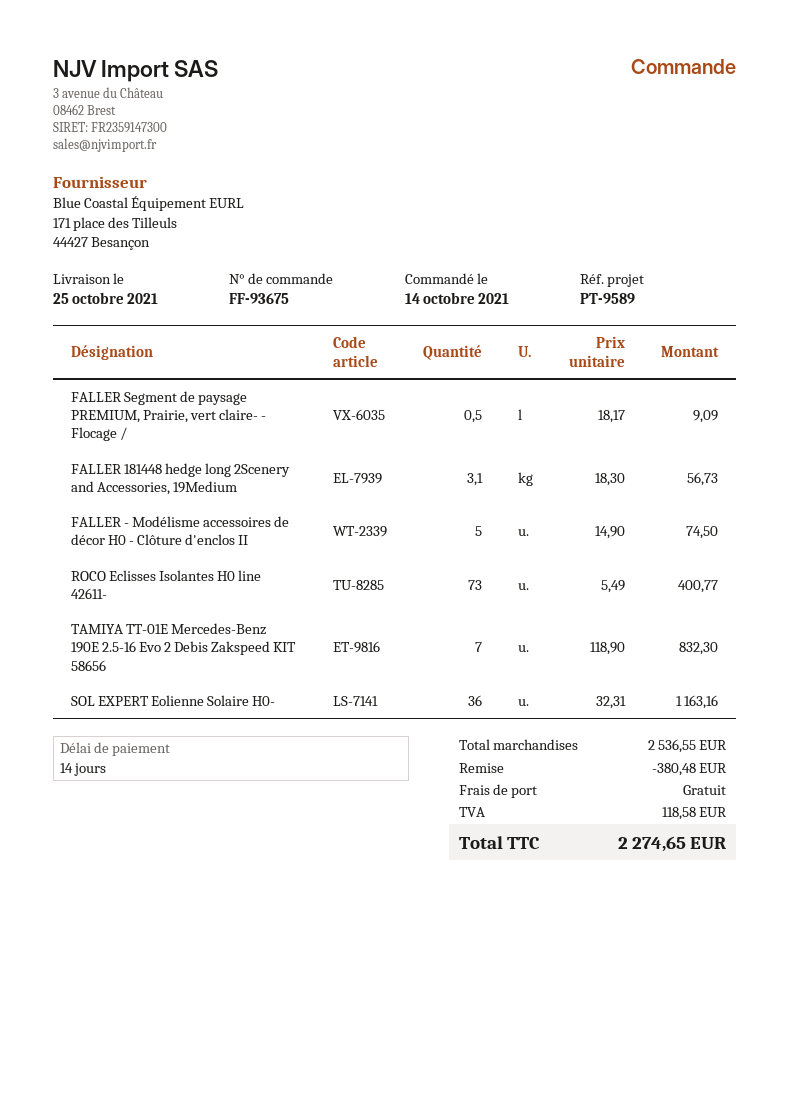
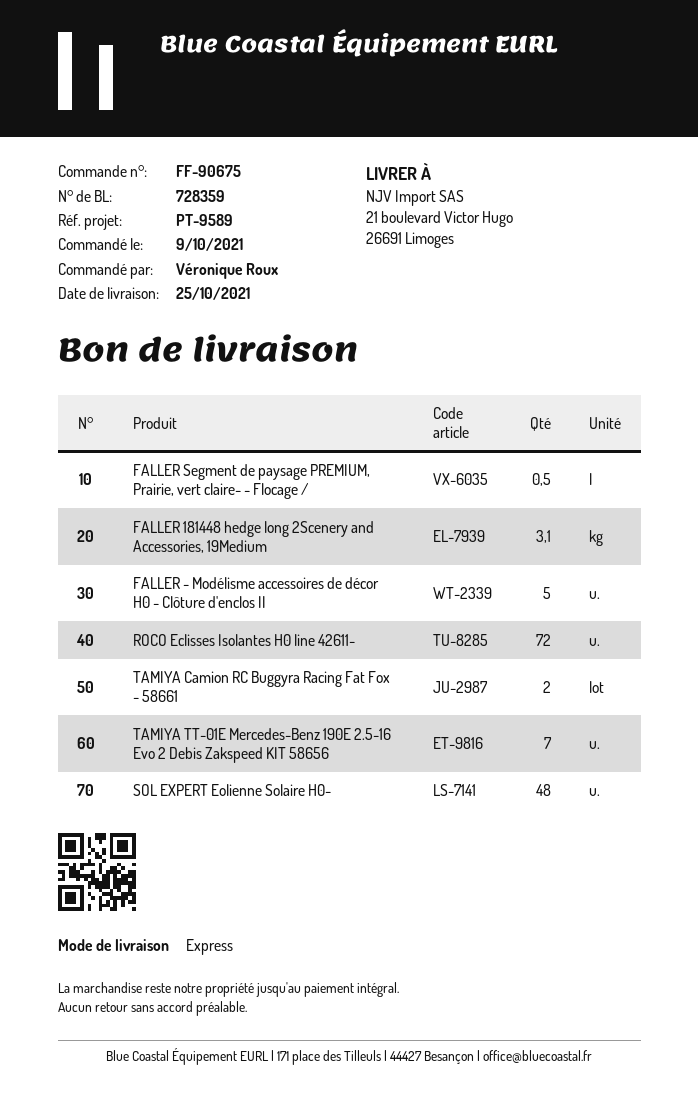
order number: FF-93675 -> FF-90675
order date: 2021-10-14 -> 2021-10-09
ROCO Eclisses Isolantes H0 line 42611-: 73 -> 72
SOL EXPERT Eolienne Solaire H0-: 36 -> 48
TAMIYA Camion RC Buggyra Racing Fat Fox - 58661: none -> 2

